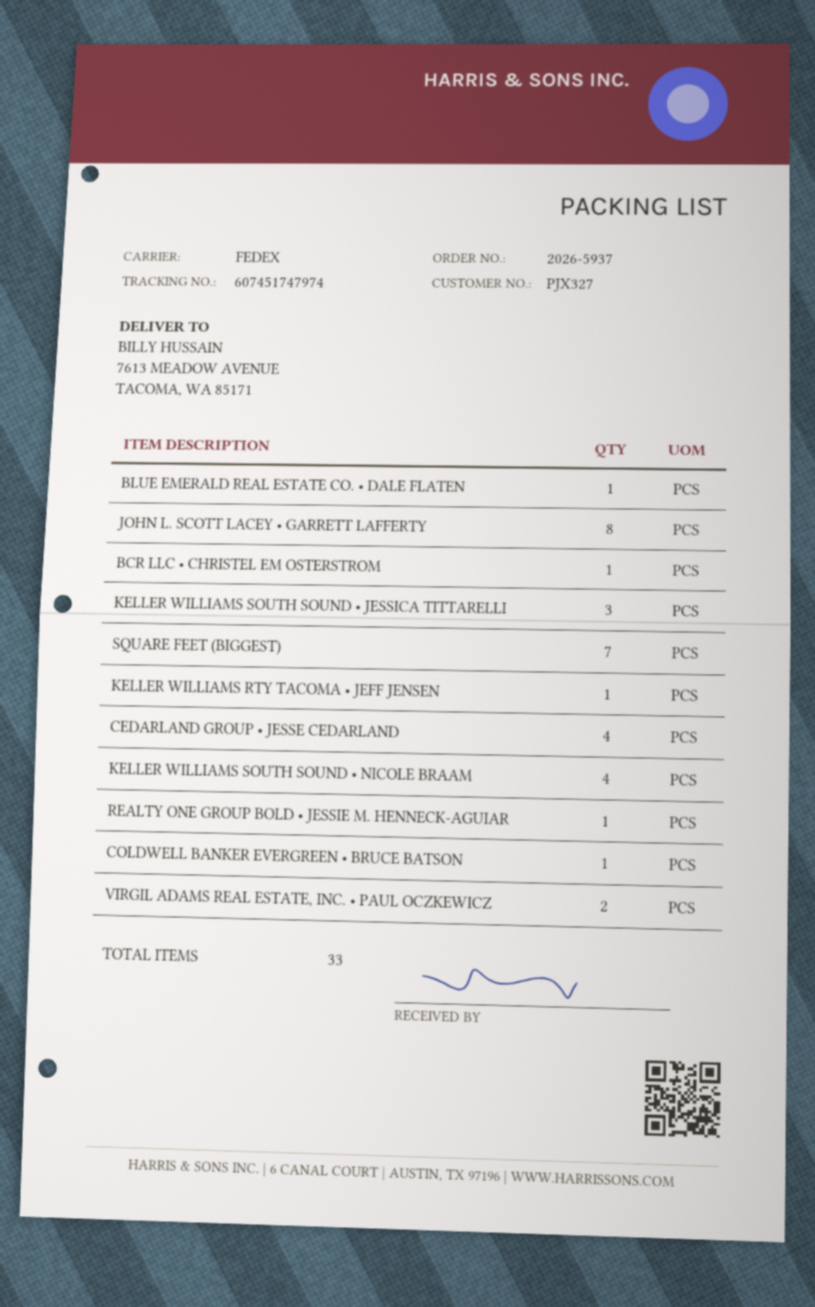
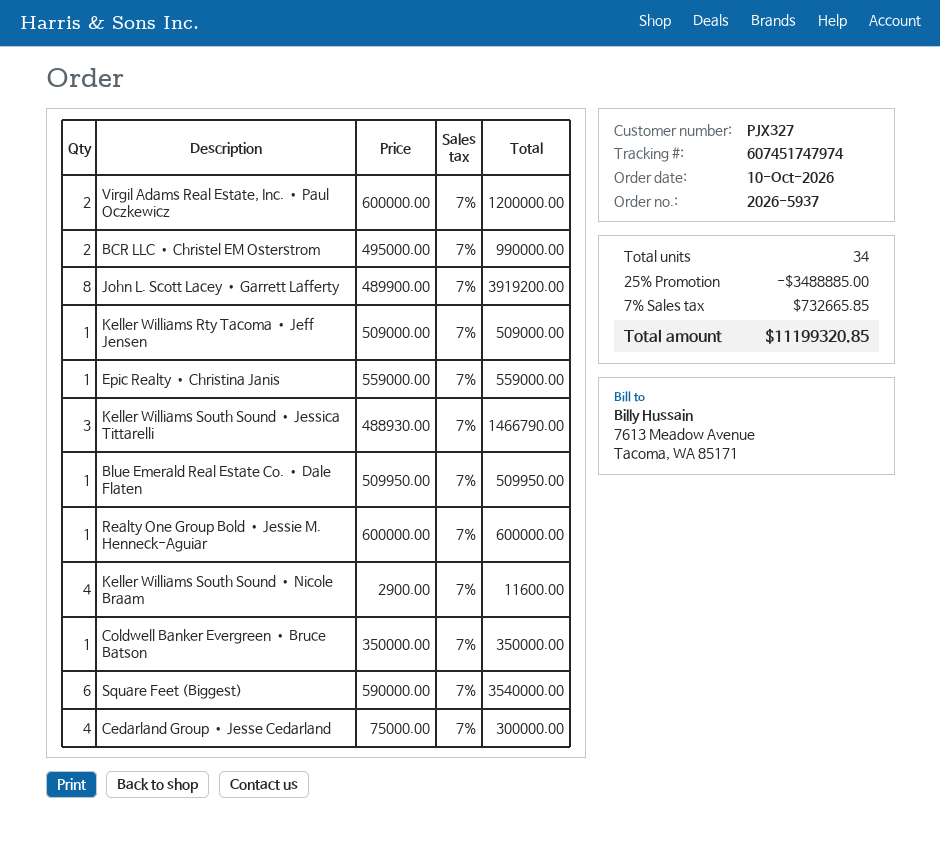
BCR LLC • CHRISTEL EM OSTERSTROM: 1 -> 2
SQUARE FEET (BIGGEST): 7 -> 6
Epic Realty • Christina Janis: none -> 1
total quantity: 33 -> 34

